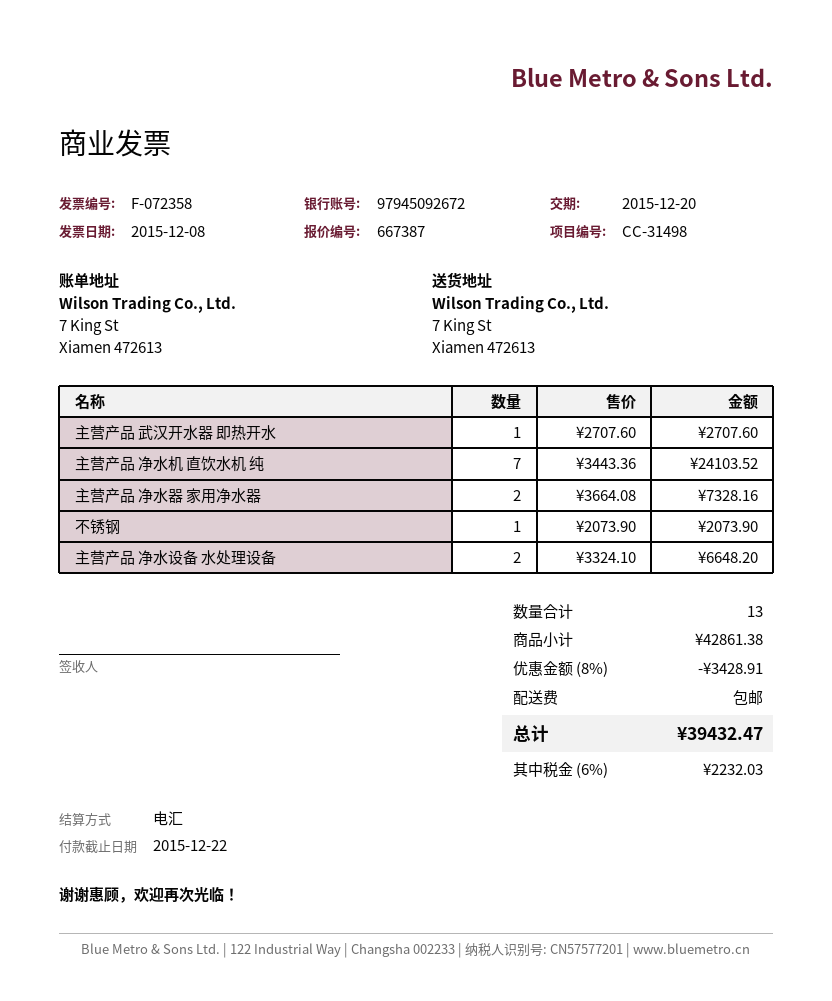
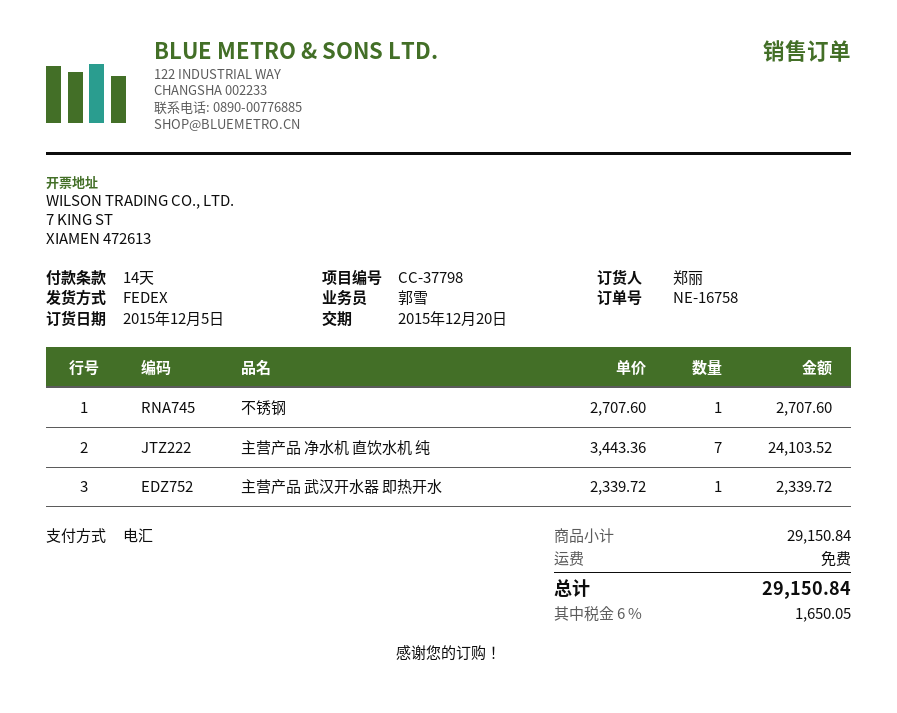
reference: CC-31498 -> CC-37798
主营产品 武汉开水器 即热开水: 1 x 2707.60 = 2707.60 -> 1 x 2339.72 = 2339.72
主营产品 净水器 家用净水器: 2 x 3664.08 = 7328.16 -> none
不锈钢: 1 x 2073.90 = 2073.90 -> 1 x 2707.60 = 2707.60
主营产品 净水设备 水处理设备: 2 x 3324.10 = 6648.20 -> none
subtotal: 42861.38 -> 29150.84
discount: 8% = 3428.91 -> none
tax: 6% = 2232.03 -> 6% = 1650.05
total: 39432.47 -> 29150.84

